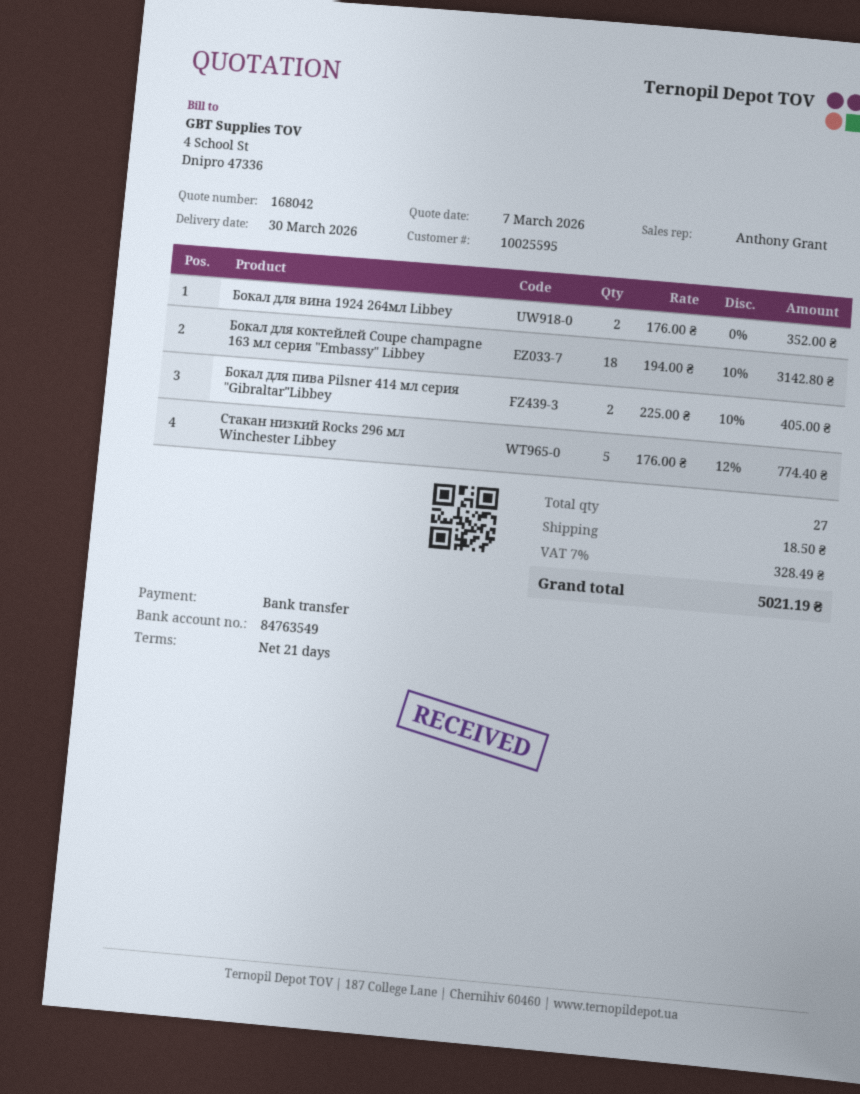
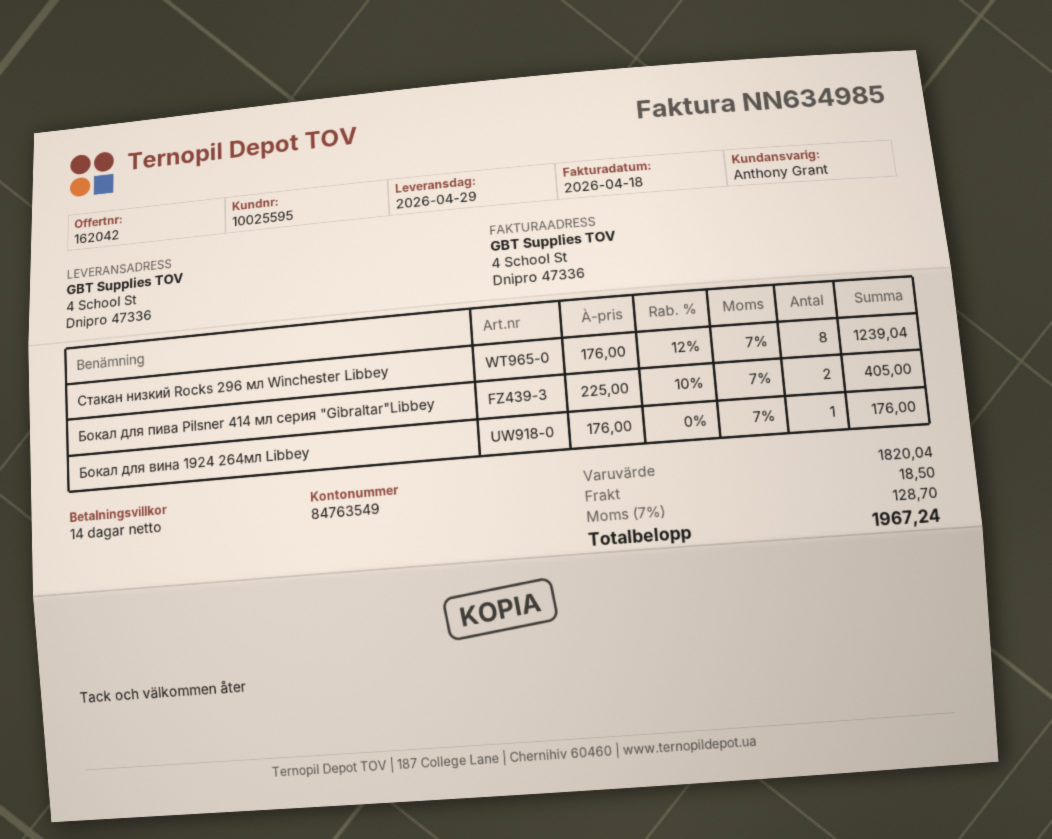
quote number: 168042 -> 162042
delivery date: 2026-03-30 -> 2026-04-29
payment terms: 21 days -> 14 days
Бокал для вина 1924 264мл Libbey: 2 x 176.00 = 352.00 -> 1 x 176.00 = 176.00
Бокал для коктейлей Coupe champagne 163 мл серия "Embassy" Libbey: 18 x 194.00 - 10% = 3142.80 -> none
Стакан низкий Rocks 296 мл Winchester Libbey: 5 x 176.00 - 12% = 774.40 -> 8 x 176.00 - 12% = 1239.04
tax: 7% = 328.49 -> 7% = 128.70
total: 5021.19 -> 1967.24

